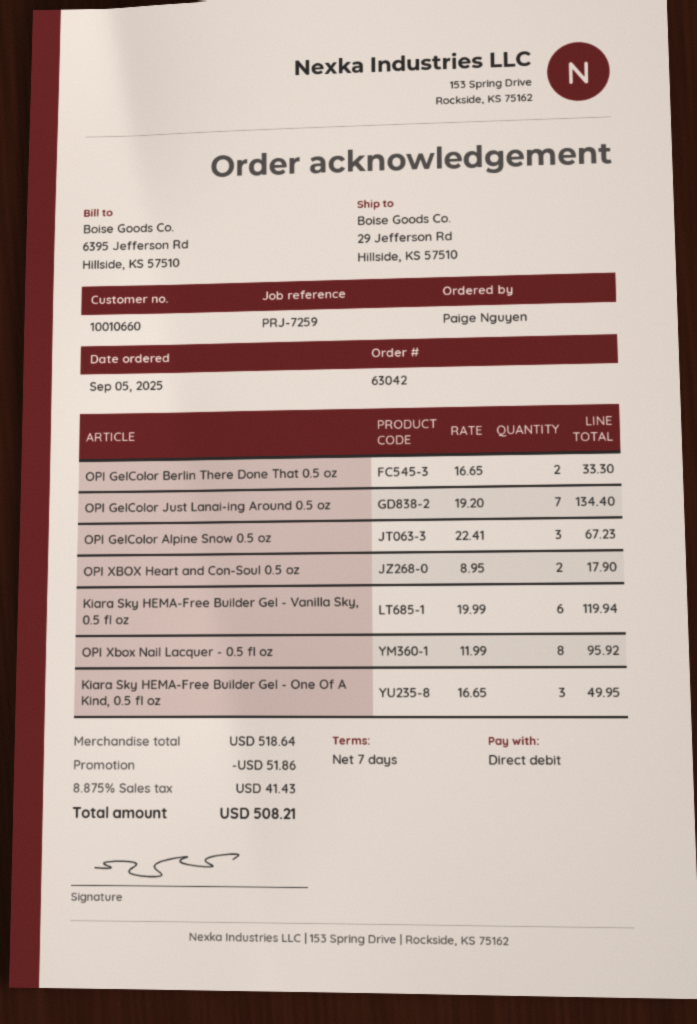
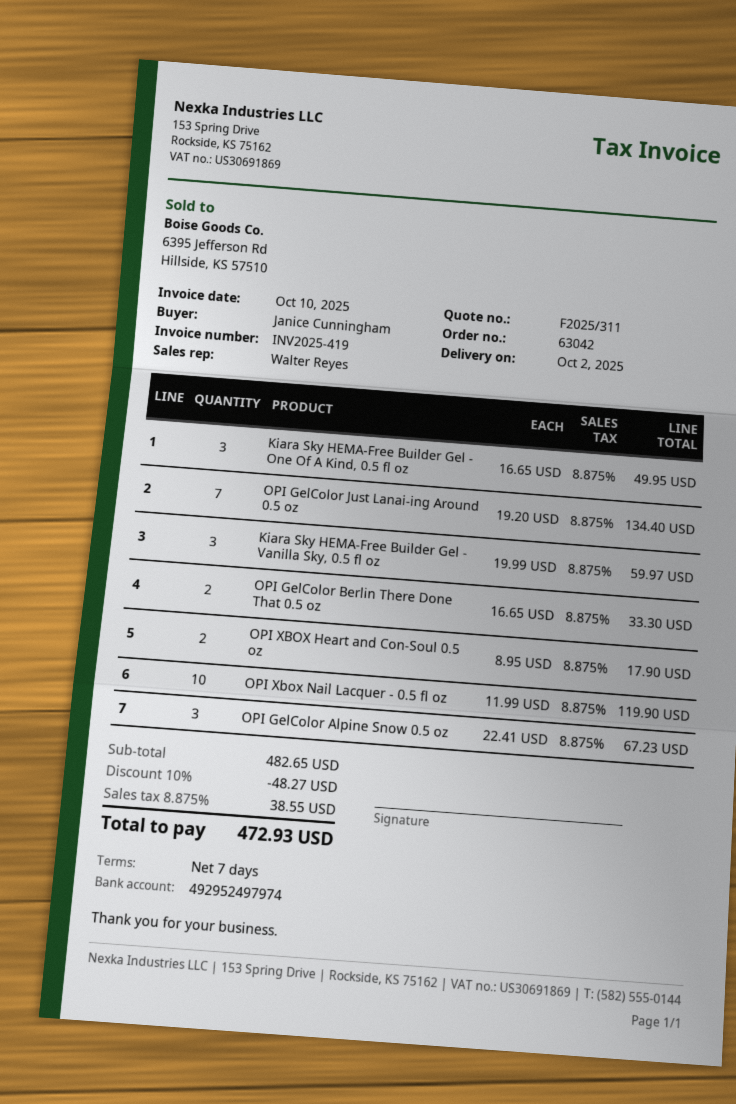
ordered by: Paige Nguyen -> Janice Cunningham
Kiara Sky HEMA-Free Builder Gel - Vanilla Sky, 0.5 fl oz: 6 x 19.99 = 119.94 -> 3 x 19.99 = 59.97
OPI Xbox Nail Lacquer - 0.5 fl oz: 8 x 11.99 = 95.92 -> 10 x 11.99 = 119.90
subtotal: 518.64 -> 482.65
discount: 51.86 -> 48.27
tax: 8.875% = 41.43 -> 8.875% = 38.55
total: 508.21 -> 472.93

